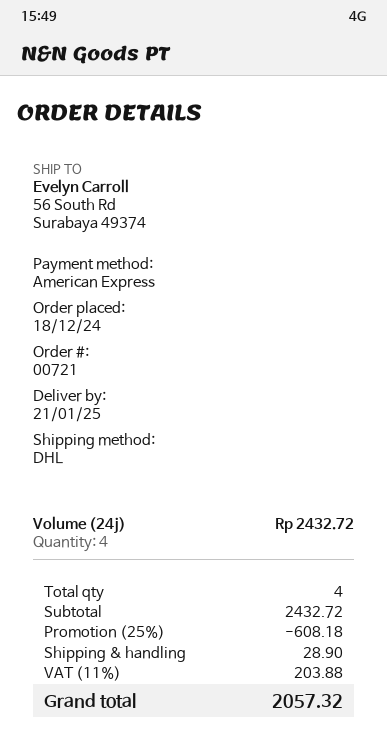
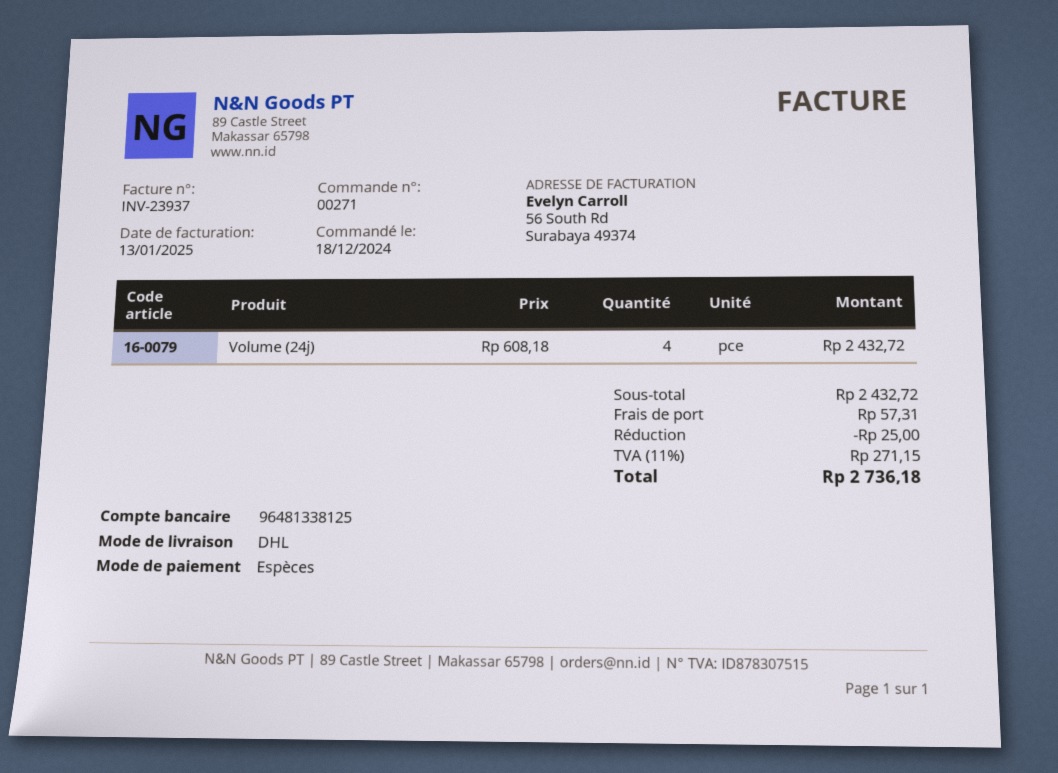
order number: 00721 -> 00271
payment method: American Express -> cash
discount: 608.18 -> 25.00
shipping: 28.90 -> 57.31
tax: 11% = 203.88 -> 11% = 271.15
total: 2057.32 -> 2736.18

